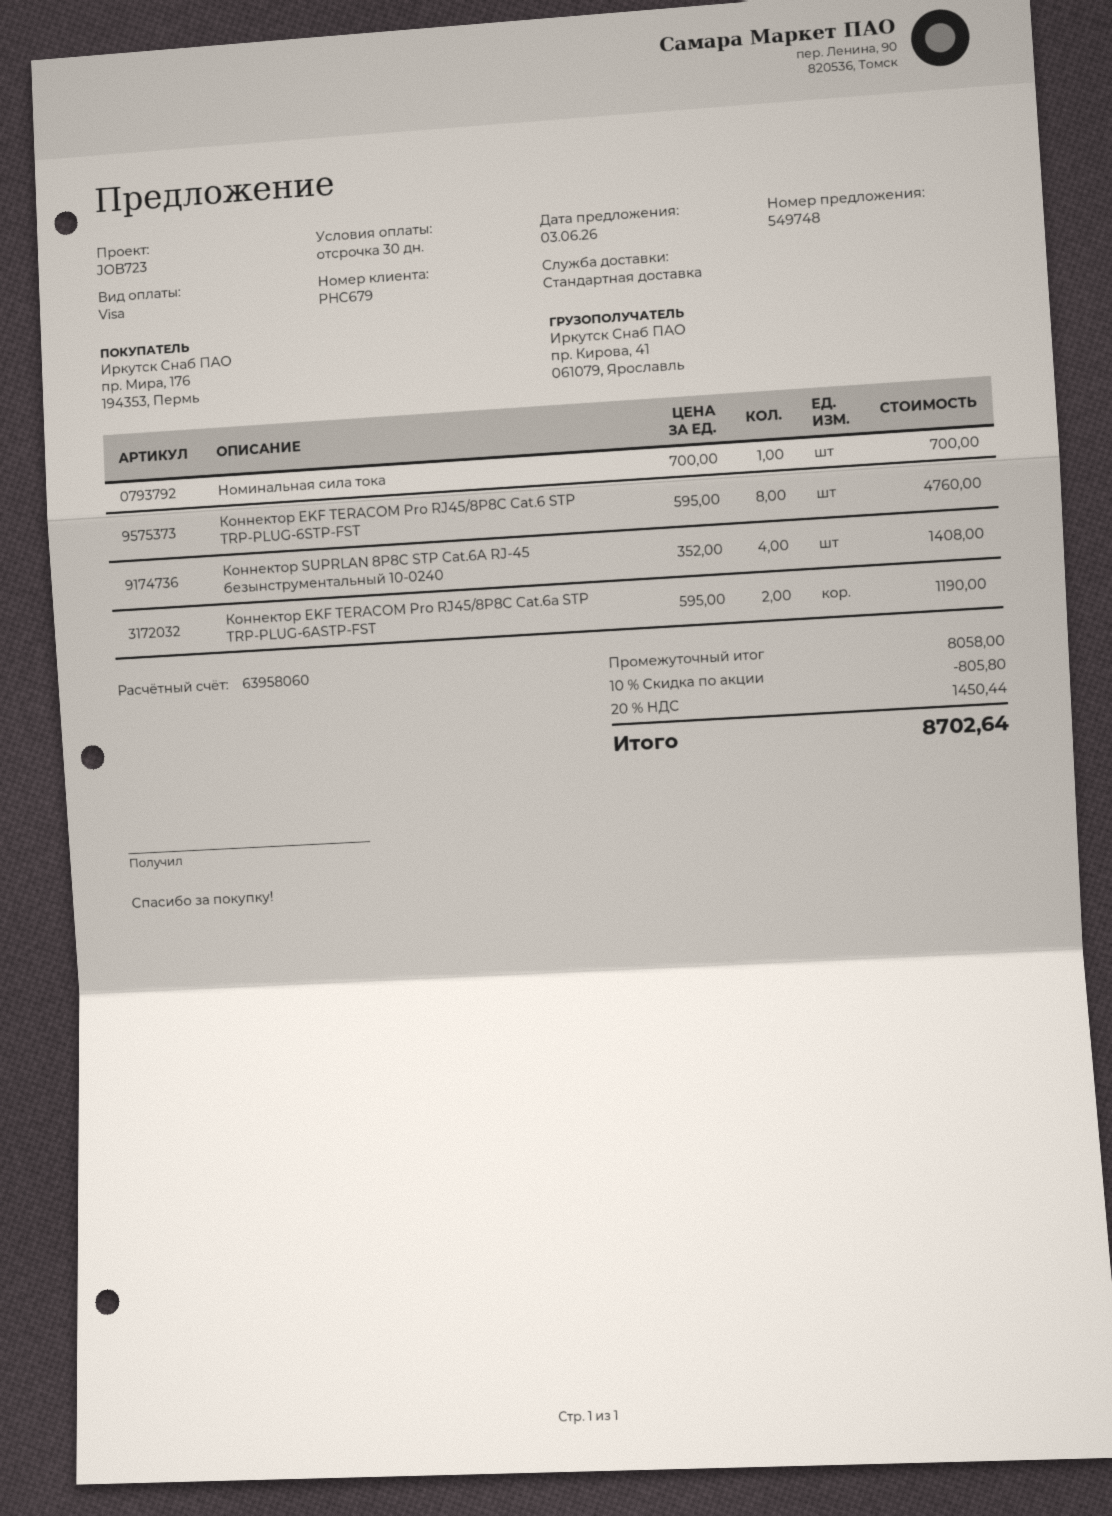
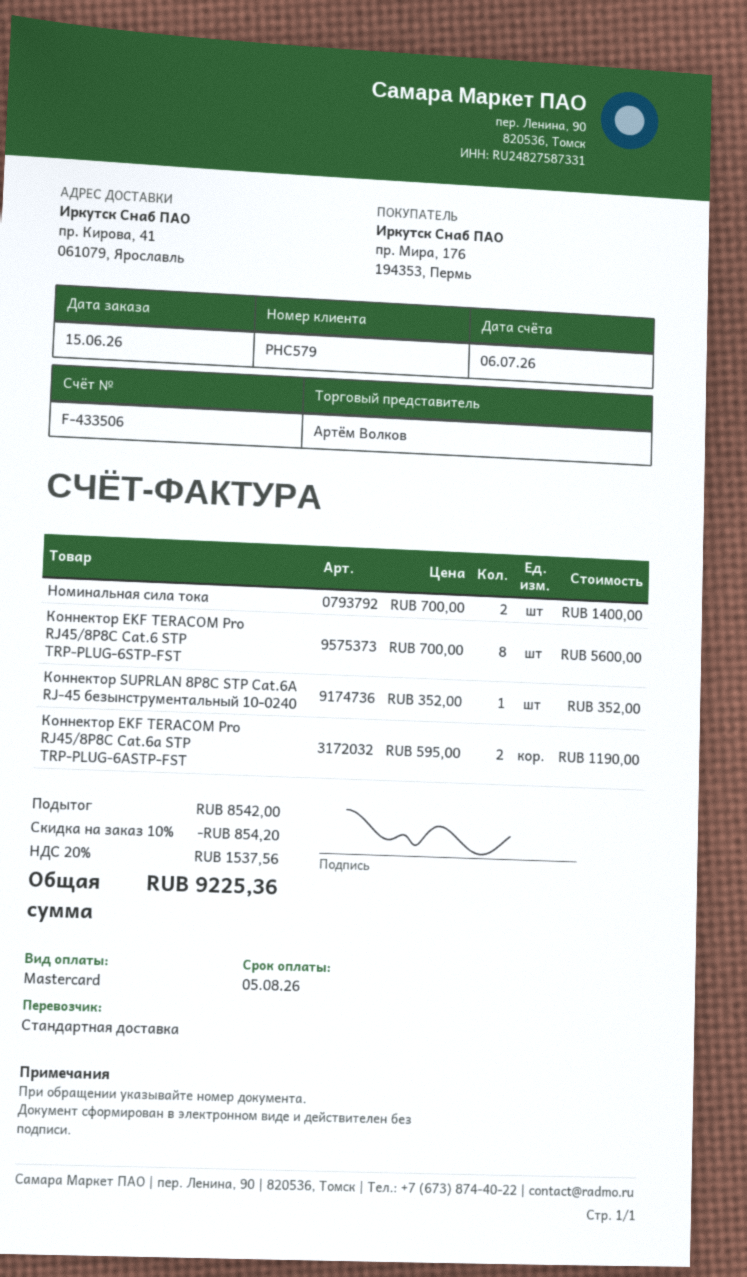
customer number: PHC679 -> PHC579
payment method: Visa -> Mastercard
Номинальная сила тока: 1 x 700.00 = 700.00 -> 2 x 700.00 = 1400.00
Коннектор EKF TERACOM Pro RJ45/8P8C Cat.6 STP TRP-PLUG-6STP-FST: 8 x 595.00 = 4760.00 -> 8 x 700.00 = 5600.00
Коннектор SUPRLAN 8P8C STP Cat.6A RJ-45 безынструментальный 10-0240: 4 x 352.00 = 1408.00 -> 1 x 352.00 = 352.00
subtotal: 8058.00 -> 8542.00
discount: 10% = 805.80 -> 10% = 854.20
tax: 20% = 1450.44 -> 20% = 1537.56
total: 8702.64 -> 9225.36

